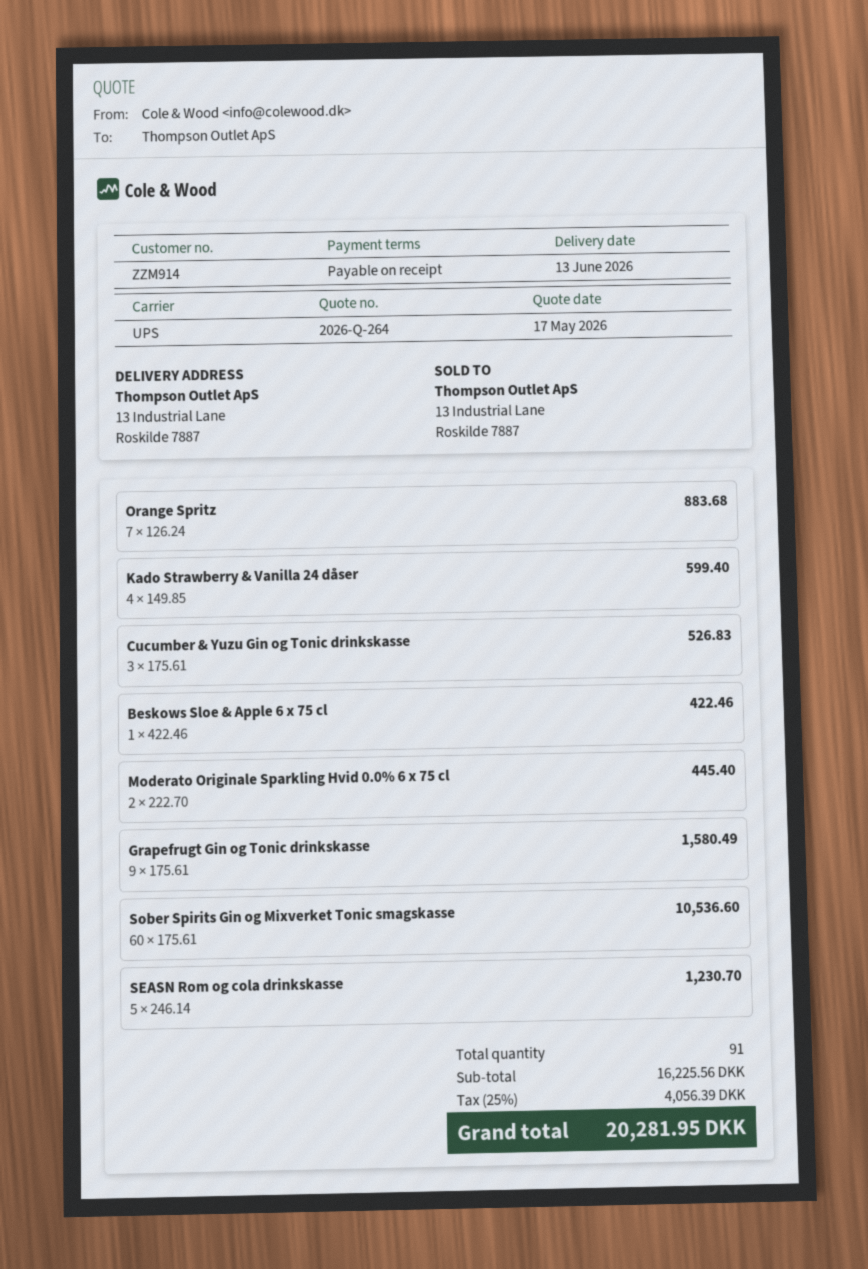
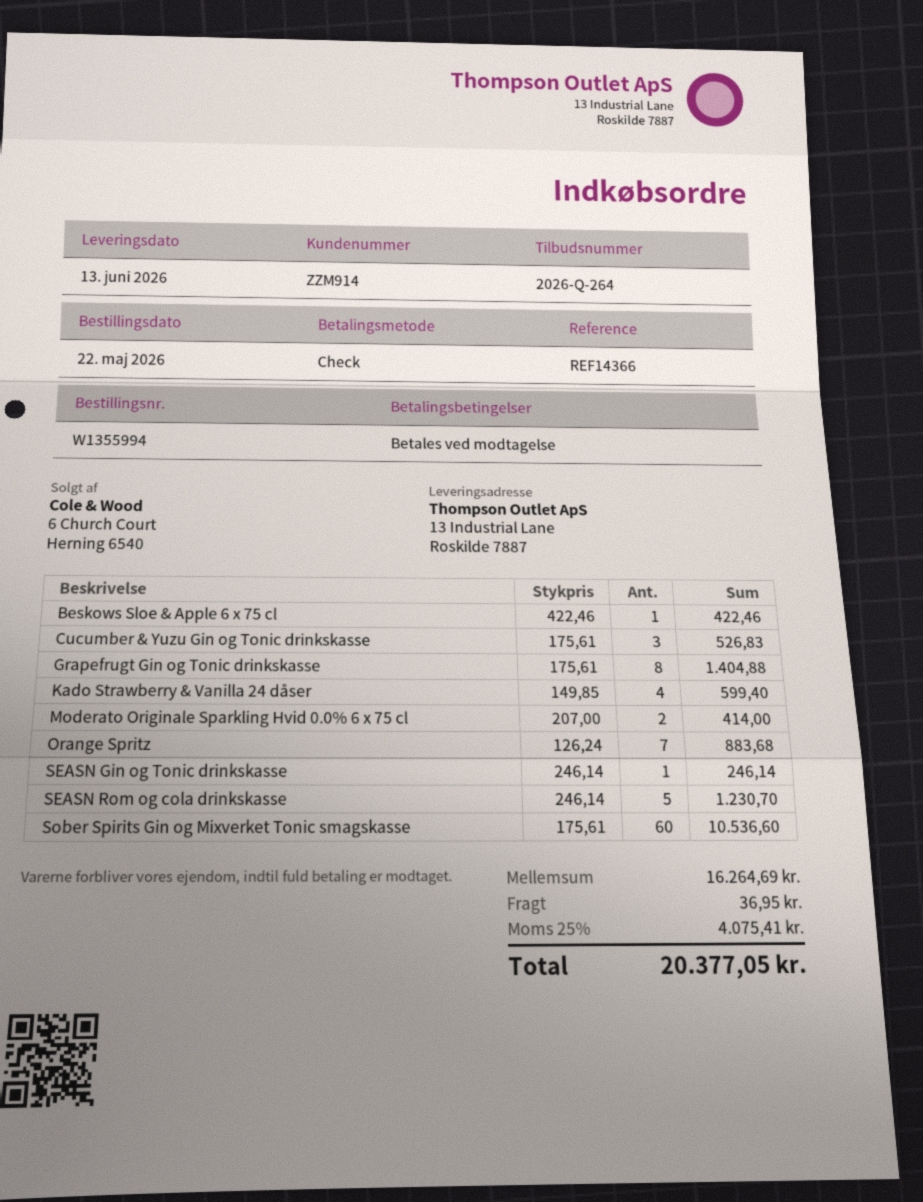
Moderato Originale Sparkling Hvid 0.0% 6 x 75 cl: 2 x 222.70 = 445.40 -> 2 x 207.00 = 414.00
Grapefrugt Gin og Tonic drinkskasse: 9 x 175.61 = 1580.49 -> 8 x 175.61 = 1404.88
SEASN Gin og Tonic drinkskasse: none -> 1 x 246.14 = 246.14
subtotal: 16225.56 -> 16264.69
shipping: none -> 36.95
tax: 25% = 4056.39 -> 25% = 4075.41
total: 20281.95 -> 20377.05

